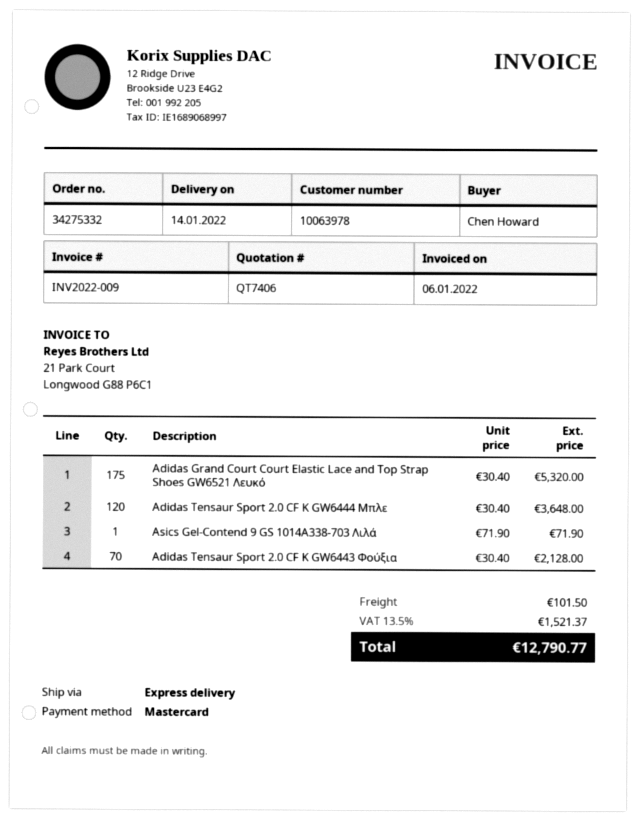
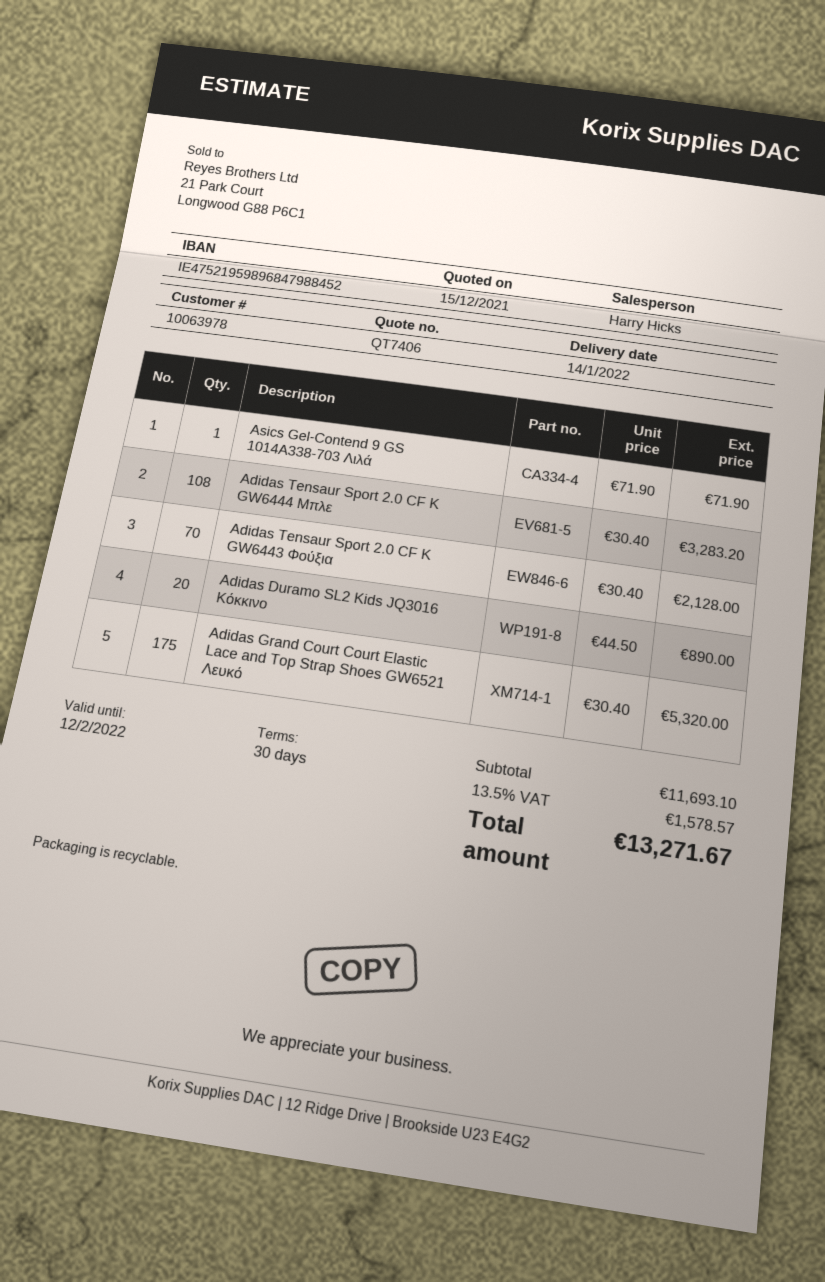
Adidas Tensaur Sport 2.0 CF K GW6444 Μπλε: 120 x 30.40 = 3648.00 -> 108 x 30.40 = 3283.20
Adidas Duramo SL2 Kids JQ3016 Κόκκινο: none -> 20 x 44.50 = 890.00
shipping: 101.50 -> none
tax: 13.5% = 1521.37 -> 13.5% = 1578.57
total: 12790.77 -> 13271.67

